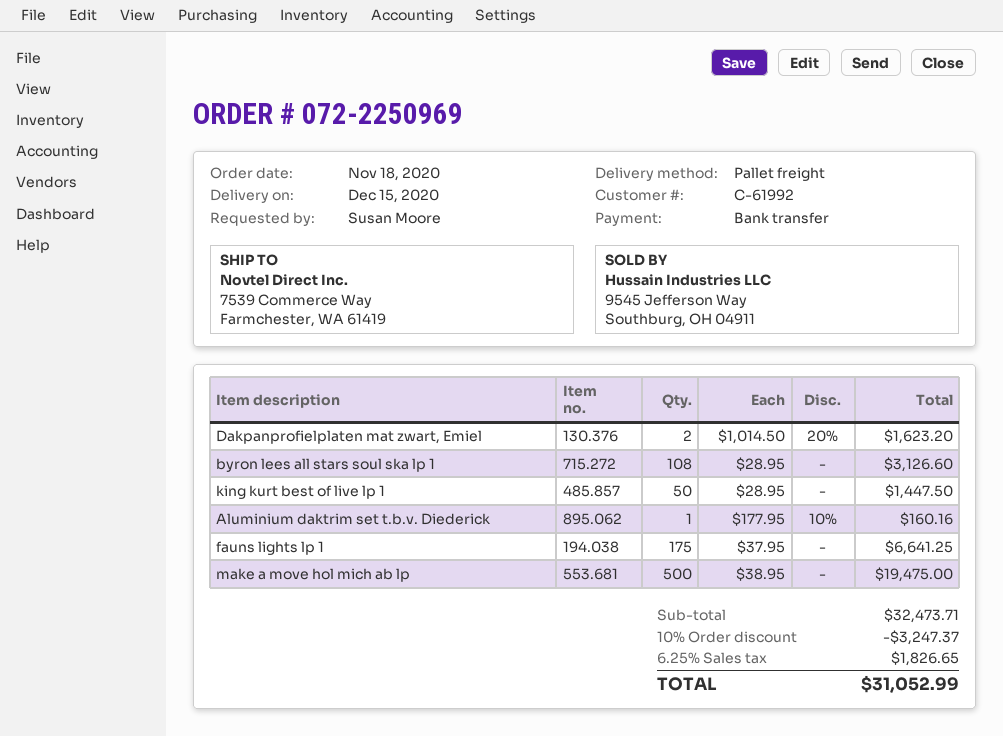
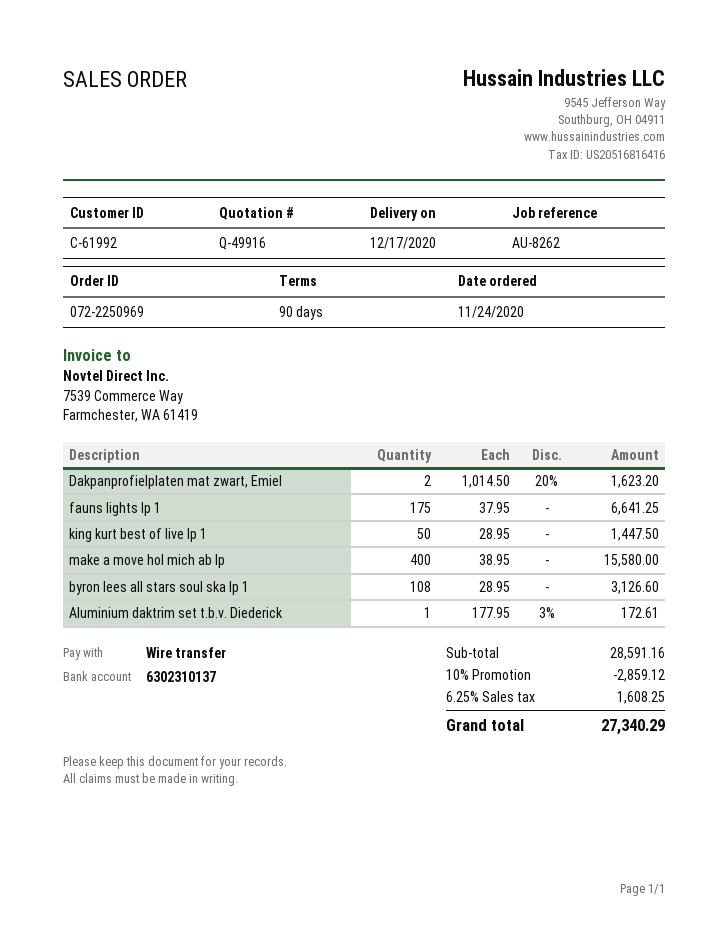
order date: 2020-11-18 -> 2020-11-24
delivery date: 2020-12-15 -> 2020-12-17
Aluminium daktrim set t.b.v. Diederick: 1 x 177.95 - 10% = 160.16 -> 1 x 177.95 - 3% = 172.61
make a move hol mich ab lp: 500 x 38.95 = 19475.00 -> 400 x 38.95 = 15580.00
subtotal: 32473.71 -> 28591.16
discount: 10% = 3247.37 -> 10% = 2859.12
tax: 6.25% = 1826.65 -> 6.25% = 1608.25
total: 31052.99 -> 27340.29

